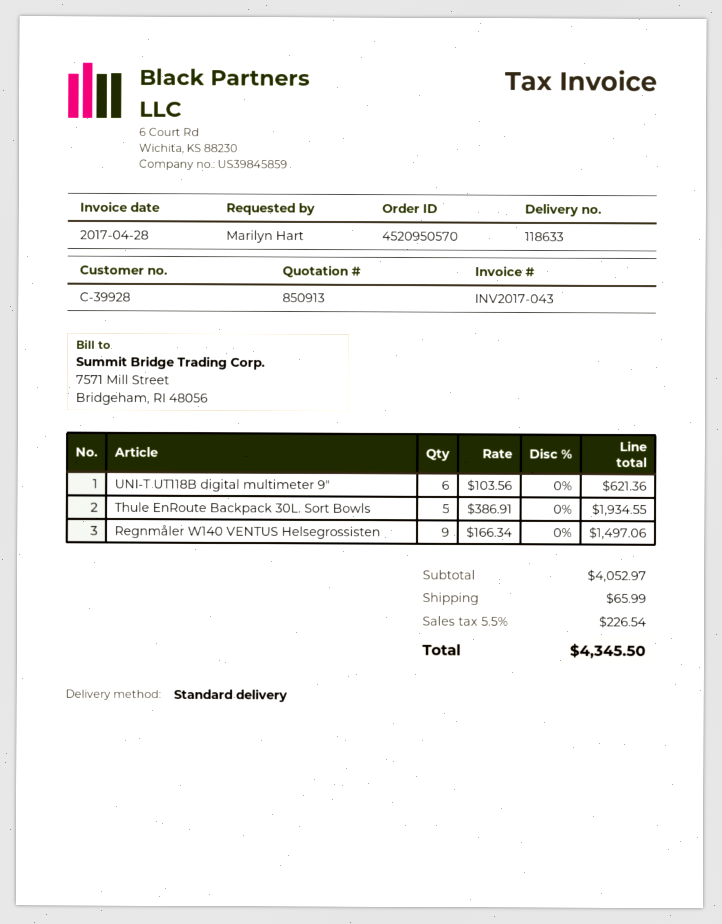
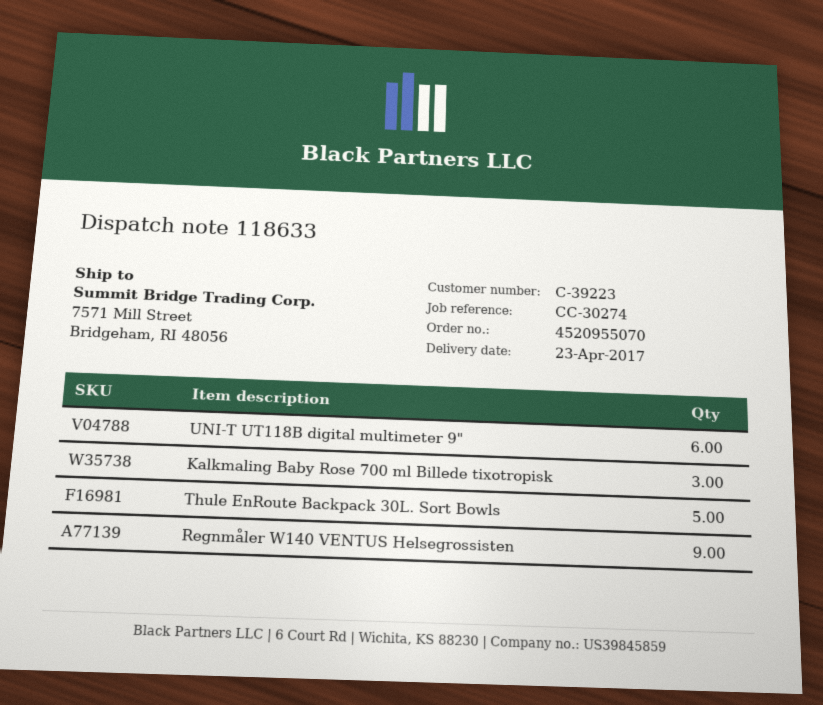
order number: 4520950570 -> 4520955070
customer number: C-39928 -> C-39223
Kalkmaling Baby Rose 700 ml Billede tixotropisk: none -> 3

